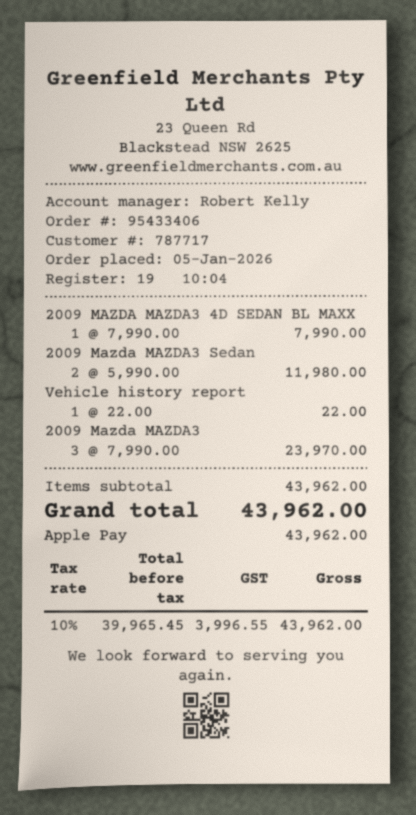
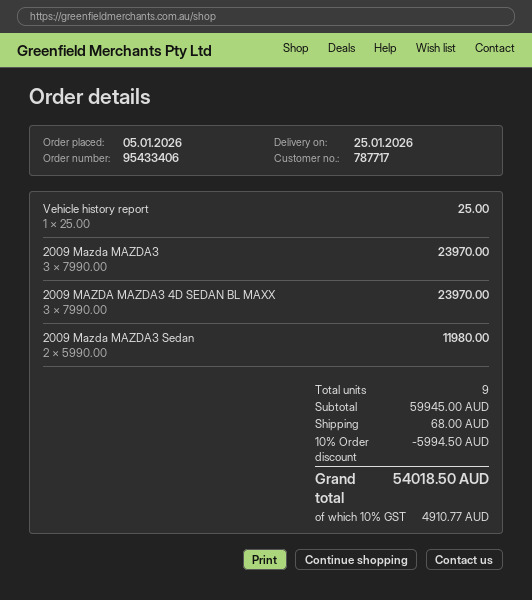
2009 MAZDA MAZDA3 4D SEDAN BL MAXX: 1 x 7990.00 = 7990.00 -> 3 x 7990.00 = 23970.00
Vehicle history report: 1 x 22.00 = 22.00 -> 1 x 25.00 = 25.00
subtotal: 43962.00 -> 59945.00
discount: none -> 10% = 5994.50
shipping: none -> 68.00
tax: 10% = 3996.55 -> 10% = 4910.77
total: 43962.00 -> 54018.50

